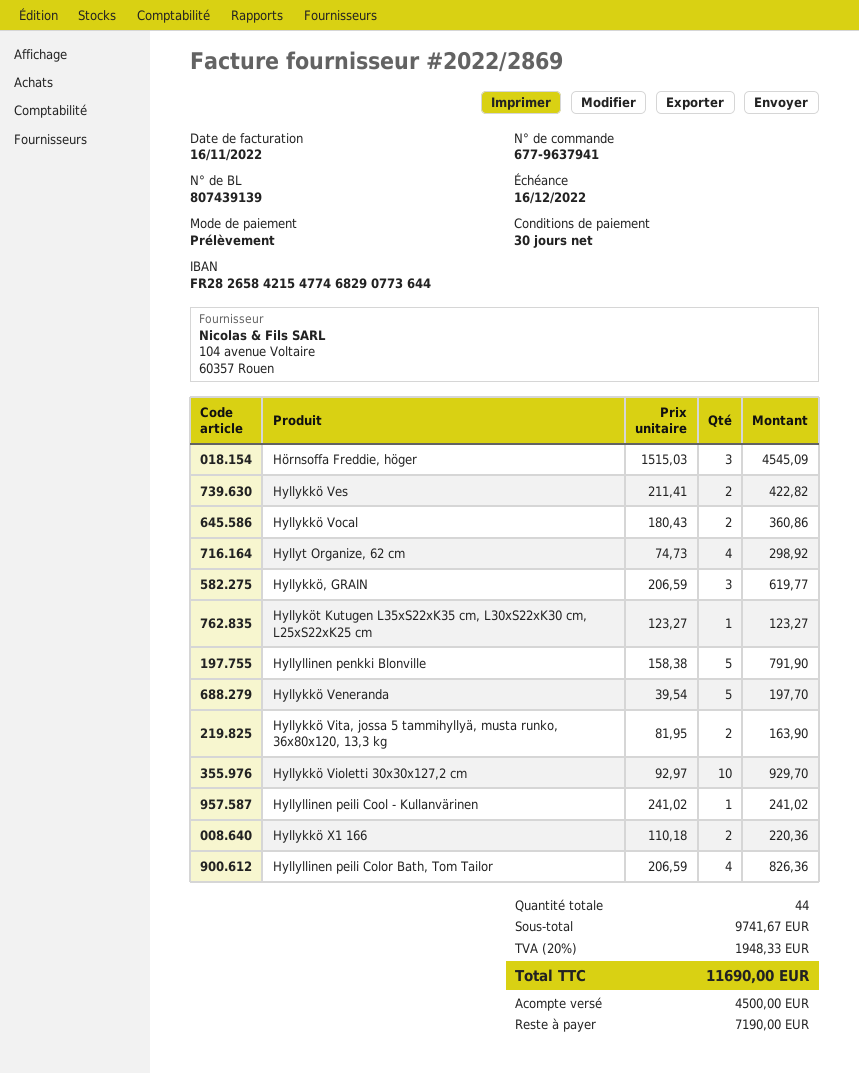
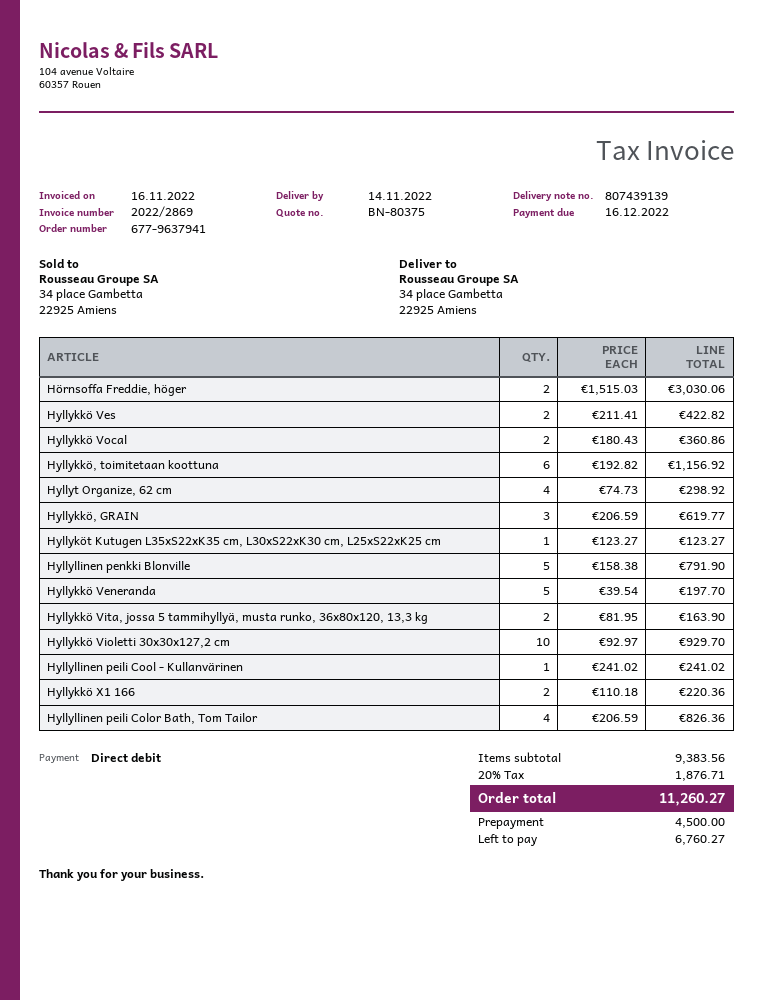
Hörnsoffa Freddie, höger: 3 x 1515.03 = 4545.09 -> 2 x 1515.03 = 3030.06
Hyllykkö, toimitetaan koottuna: none -> 6 x 192.82 = 1156.92
subtotal: 9741.67 -> 9383.56
tax: 20% = 1948.33 -> 20% = 1876.71
total: 11690.00 -> 11260.27
balance: 7190.00 -> 6760.27

